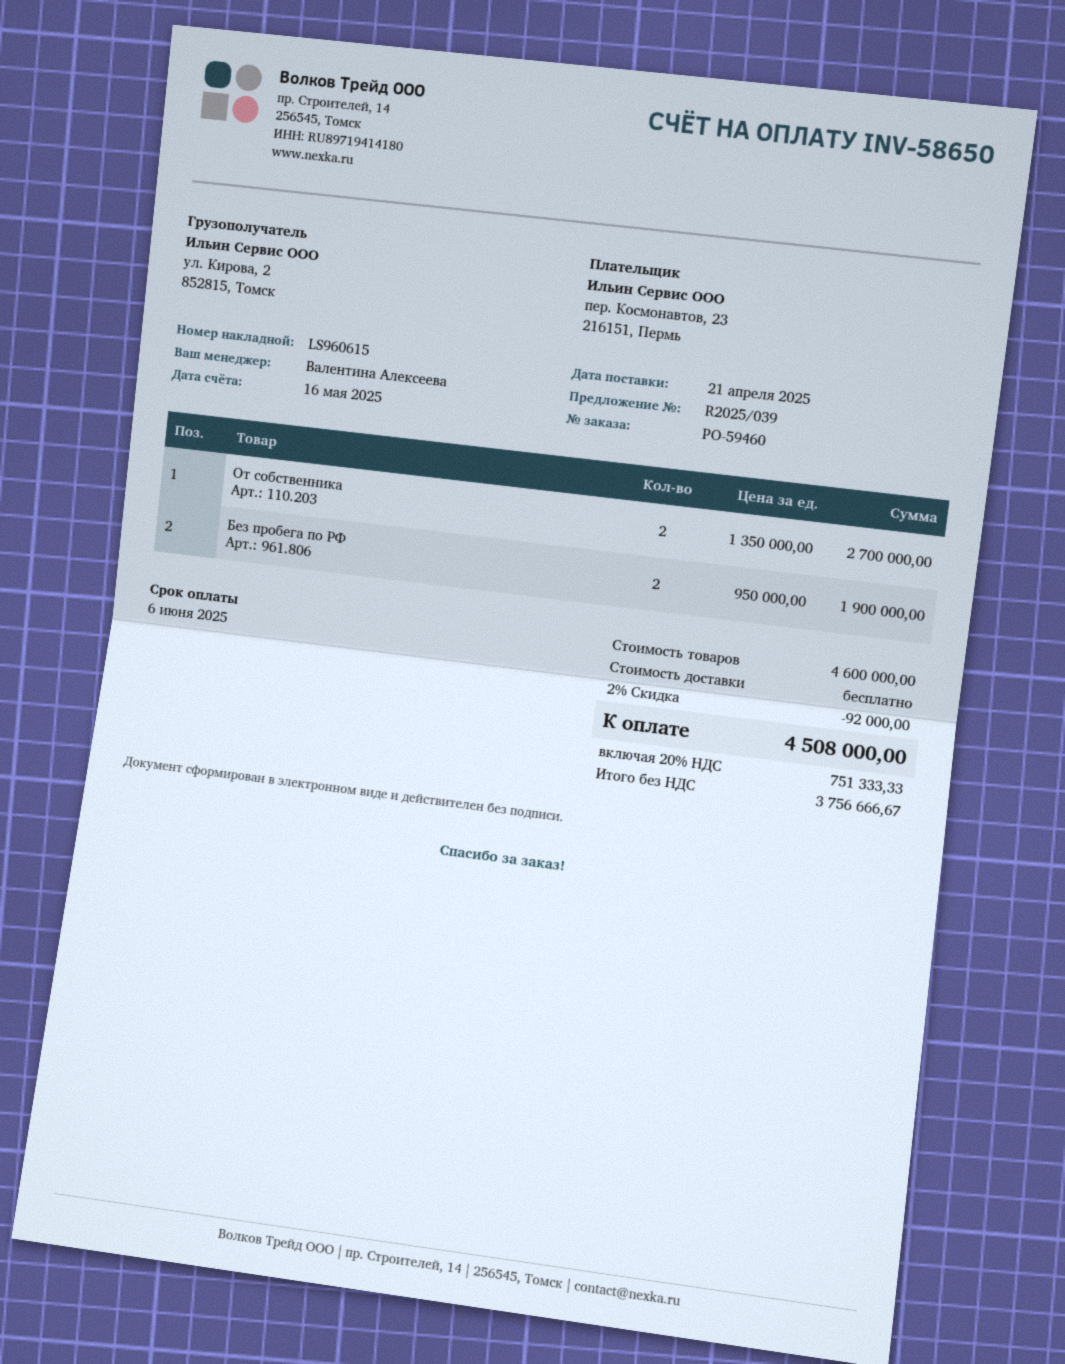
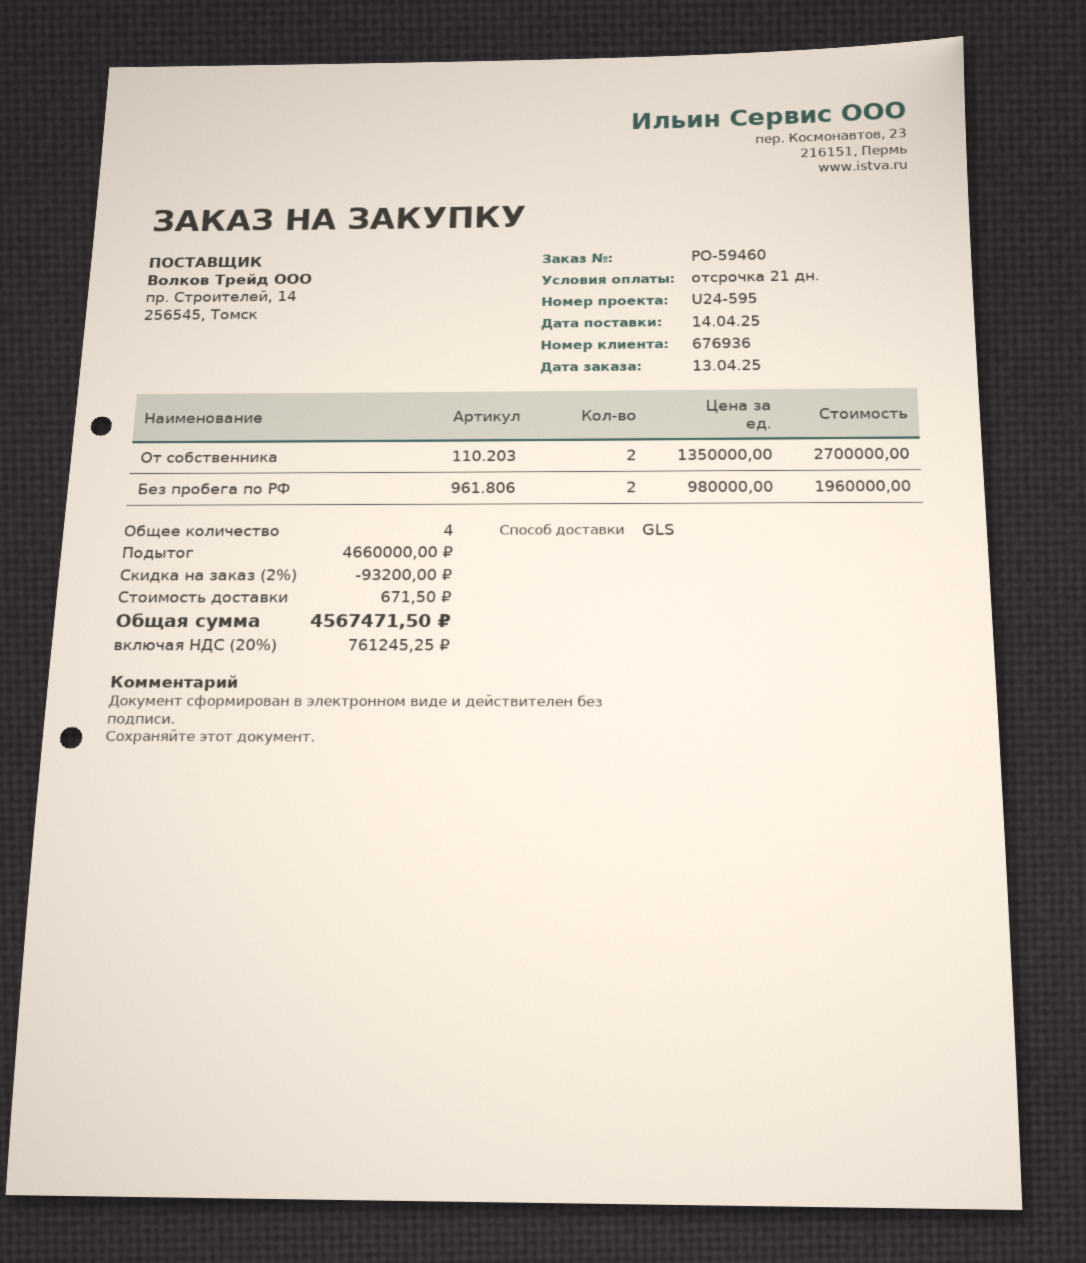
delivery date: 2025-04-21 -> 2025-04-14
Без пробега по РФ: 2 x 950000.00 = 1900000.00 -> 2 x 980000.00 = 1960000.00
subtotal: 4600000.00 -> 4660000.00
discount: 2% = 92000.00 -> 2% = 93200.00
shipping: 0.00 -> 671.50
tax: 20% = 751333.33 -> 20% = 761245.25
total: 4508000.00 -> 4567471.50

